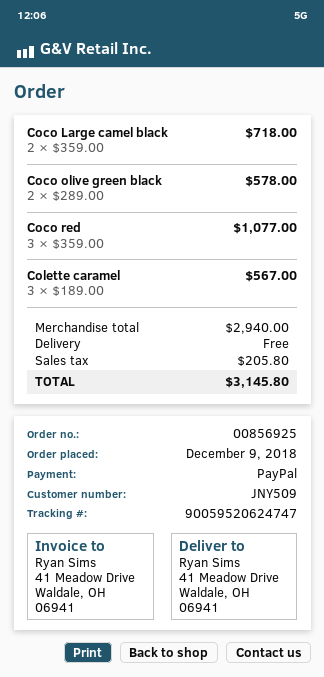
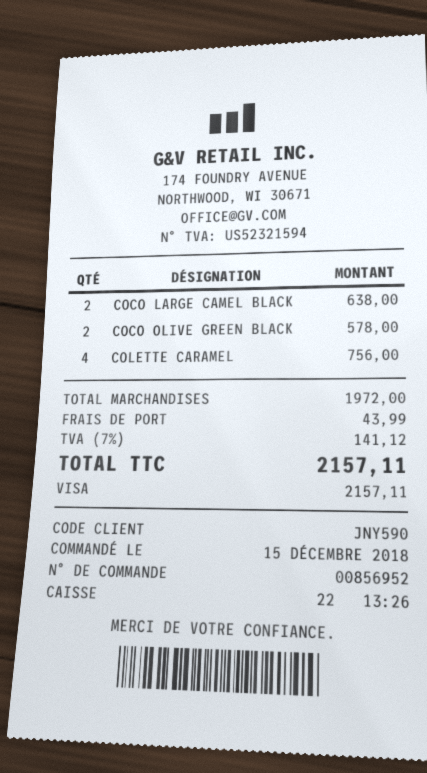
order number: 00856925 -> 00856952
order date: 2018-12-09 -> 2018-12-15
customer number: JNY509 -> JNY590
payment method: PayPal -> Visa
Coco Large camel black: 2 for 718.00 -> 2 for 638.00
Coco red: 3 for 1077.00 -> none
Colette caramel: 3 for 567.00 -> 4 for 756.00
subtotal: 2940.00 -> 1972.00
shipping: 0.00 -> 43.99
tax: 205.80 -> 141.12
total: 3145.80 -> 2157.11

